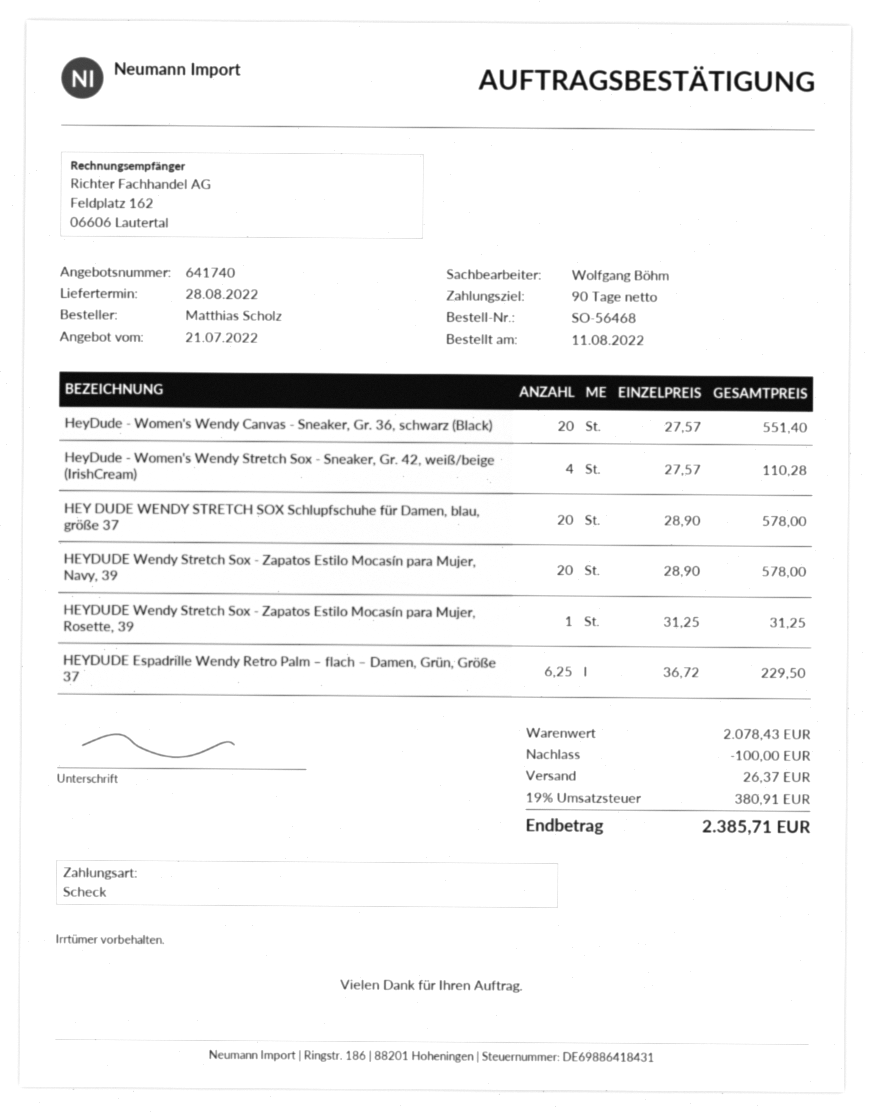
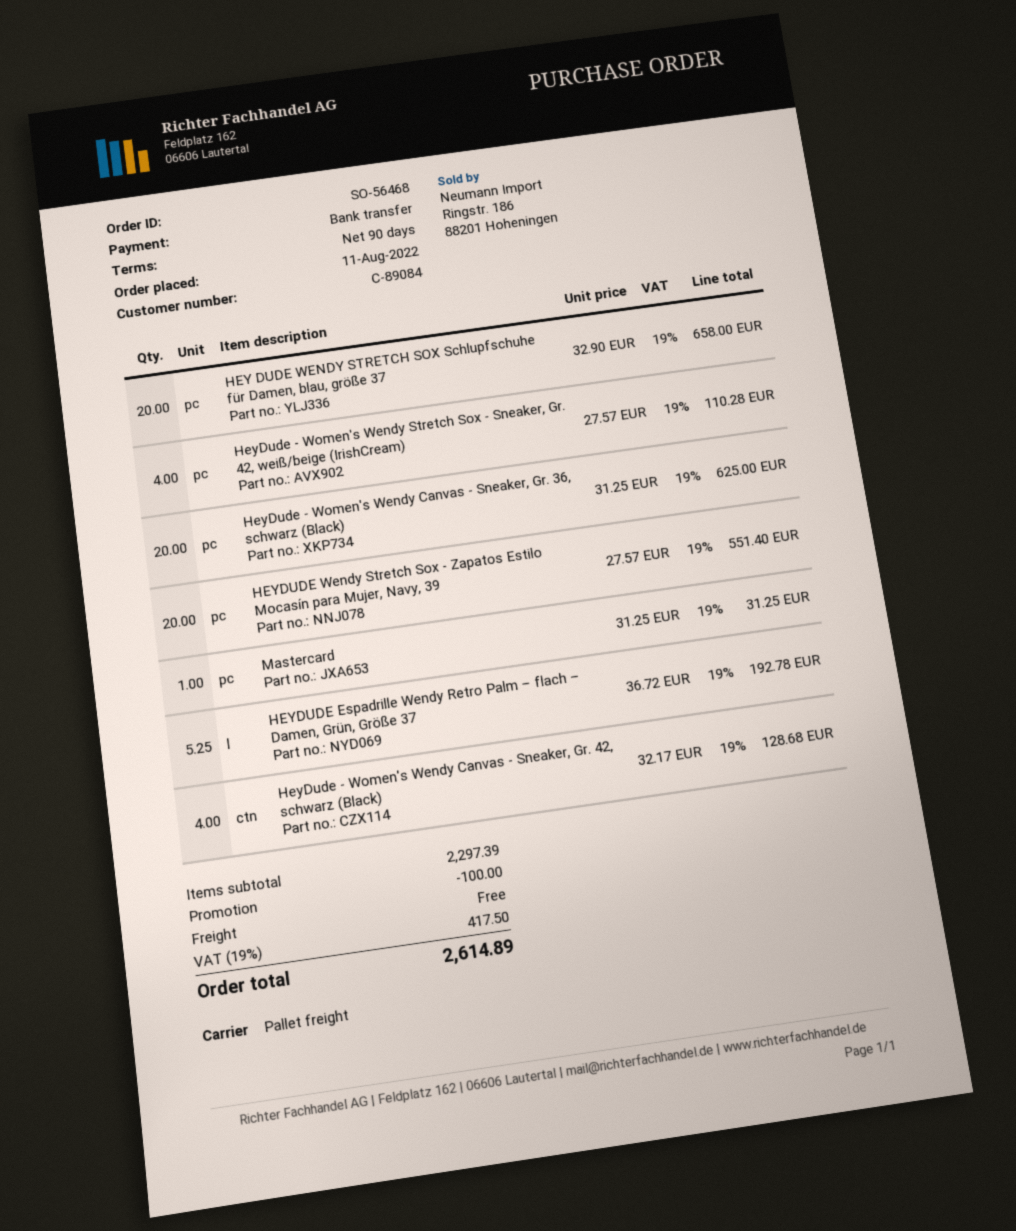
payment method: cheque -> bank transfer
HeyDude - Women's Wendy Canvas - Sneaker, Gr. 36, schwarz (Black): 20 x 27.57 = 551.40 -> 20 x 31.25 = 625.00
HEY DUDE WENDY STRETCH SOX Schlupfschuhe für Damen, blau, größe 37: 20 x 28.90 = 578.00 -> 20 x 32.90 = 658.00
HEYDUDE Wendy Stretch Sox - Zapatos Estilo Mocasín para Mujer, Navy, 39: 20 x 28.90 = 578.00 -> 20 x 27.57 = 551.40
HEYDUDE Wendy Stretch Sox - Zapatos Estilo Mocasín para Mujer, Rosette, 39: 1 x 31.25 = 31.25 -> none
HEYDUDE Espadrille Wendy Retro Palm – flach – Damen, Grün, Größe 37: 6.25 x 36.72 = 229.50 -> 5.25 x 36.72 = 192.78
Mastercard: none -> 1 x 31.25 = 31.25
HeyDude - Women's Wendy Canvas - Sneaker, Gr. 42, schwarz (Black): none -> 4 x 32.17 = 128.68
subtotal: 2078.43 -> 2297.39
shipping: 26.37 -> 0.00
tax: 19% = 380.91 -> 19% = 417.50
total: 2385.71 -> 2614.89

